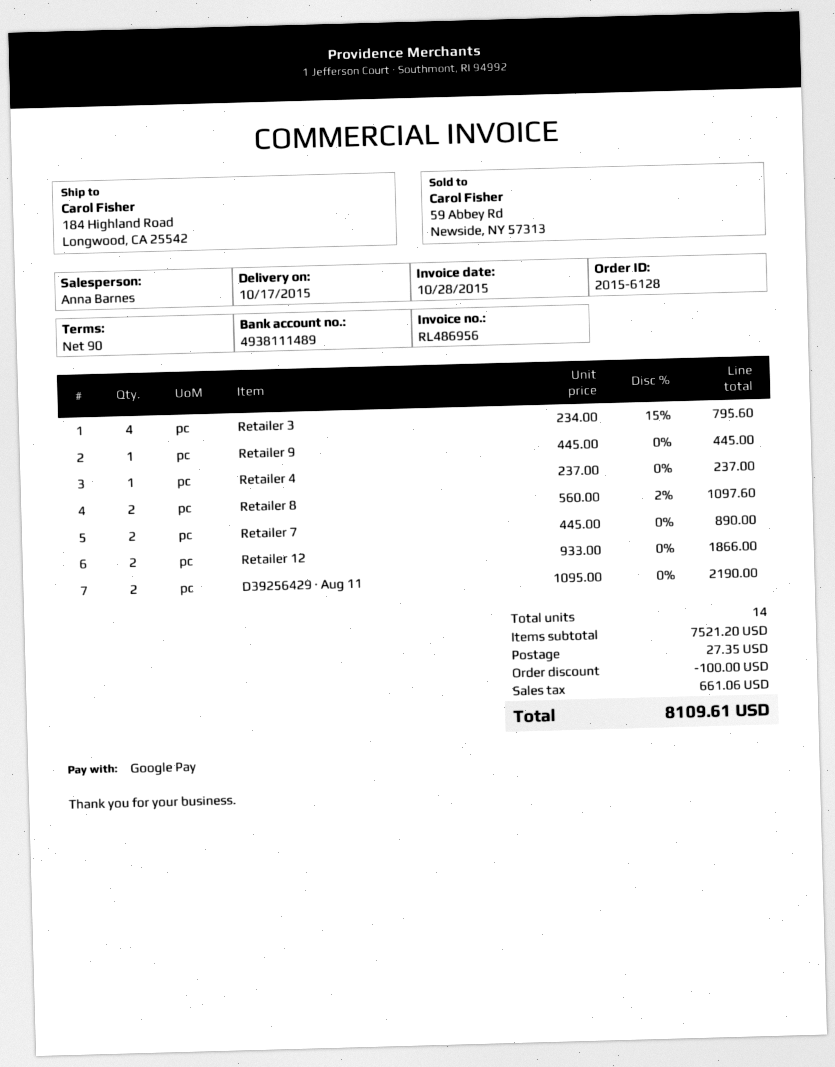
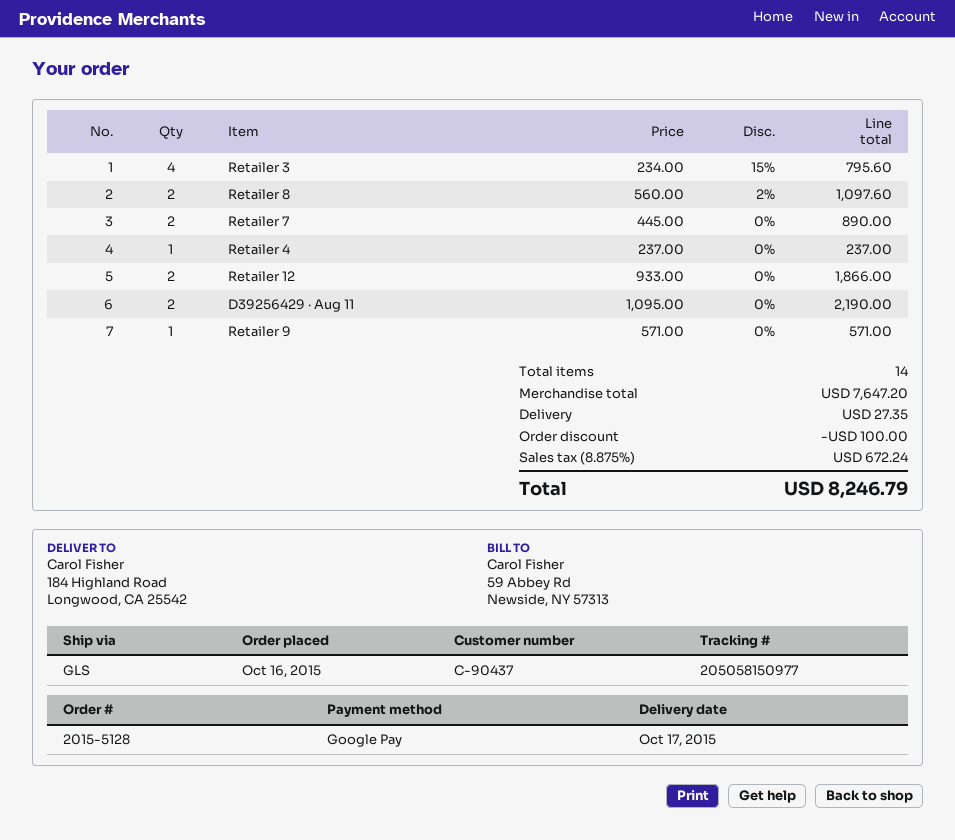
order number: 2015-6128 -> 2015-5128
Retailer 9: 1 x 445.00 = 445.00 -> 1 x 571.00 = 571.00
subtotal: 7521.20 -> 7647.20
tax: 661.06 -> 672.24
total: 8109.61 -> 8246.79

